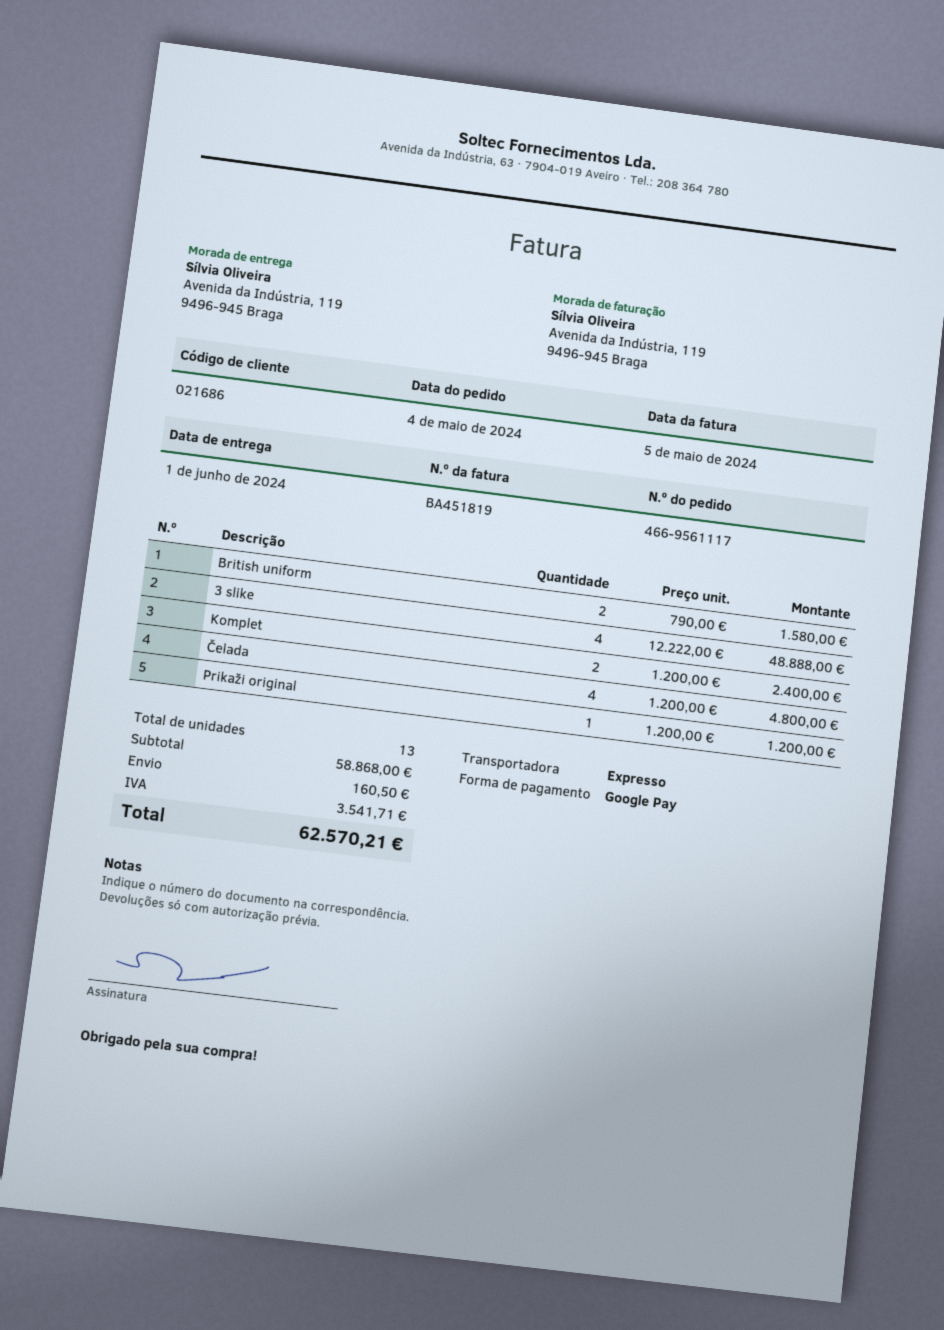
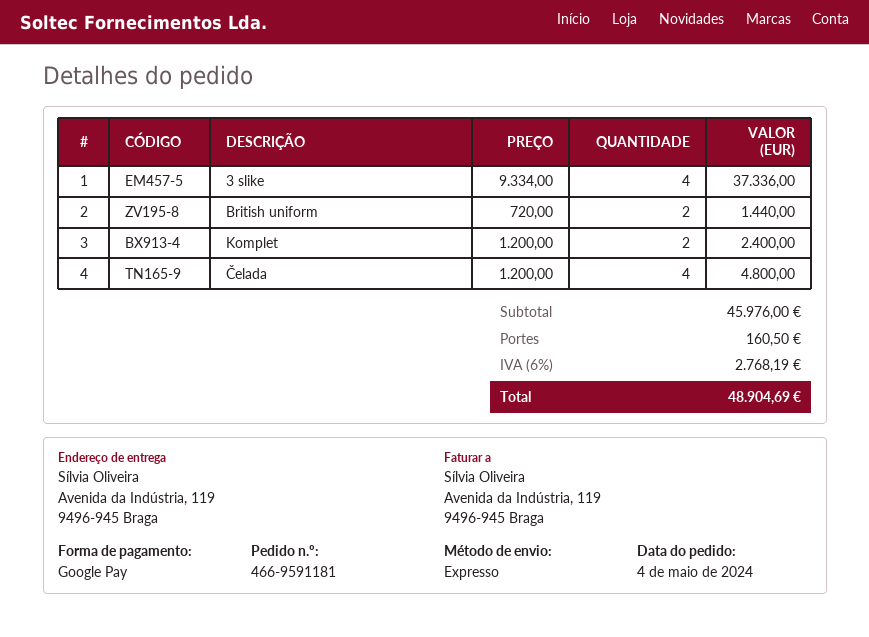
order number: 466-9561117 -> 466-9591181
British uniform: 2 x 790.00 = 1580.00 -> 2 x 720.00 = 1440.00
3 slike: 4 x 12222.00 = 48888.00 -> 4 x 9334.00 = 37336.00
Prikaži original: 1 x 1200.00 = 1200.00 -> none
subtotal: 58868.00 -> 45976.00
tax: 3541.71 -> 2768.19
total: 62570.21 -> 48904.69

